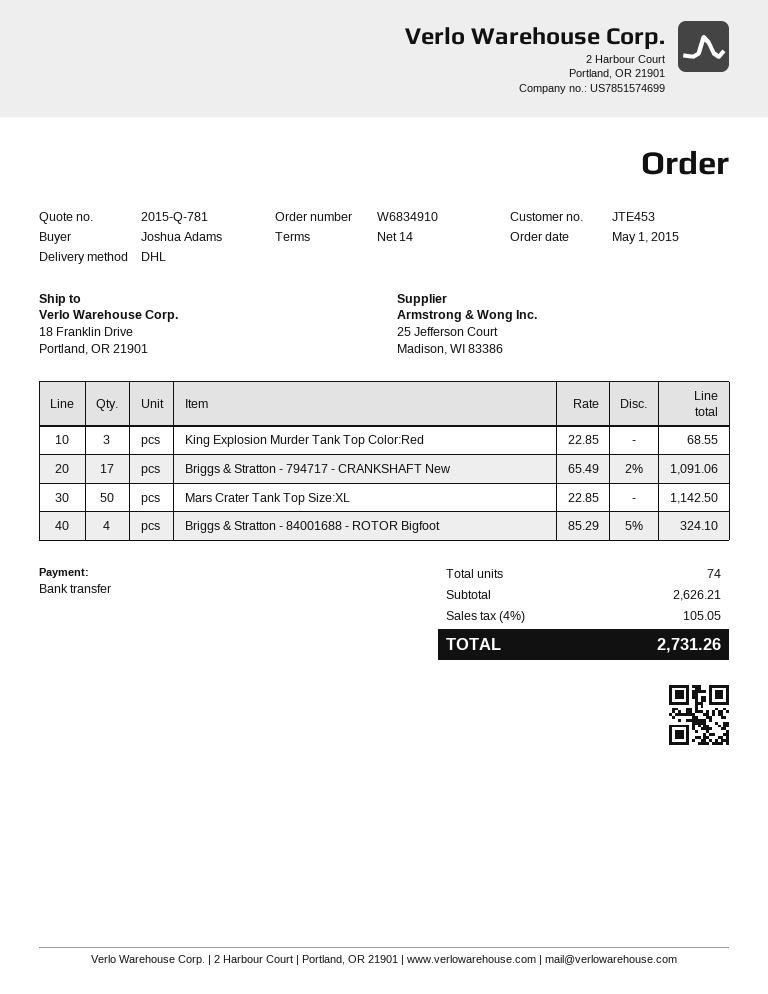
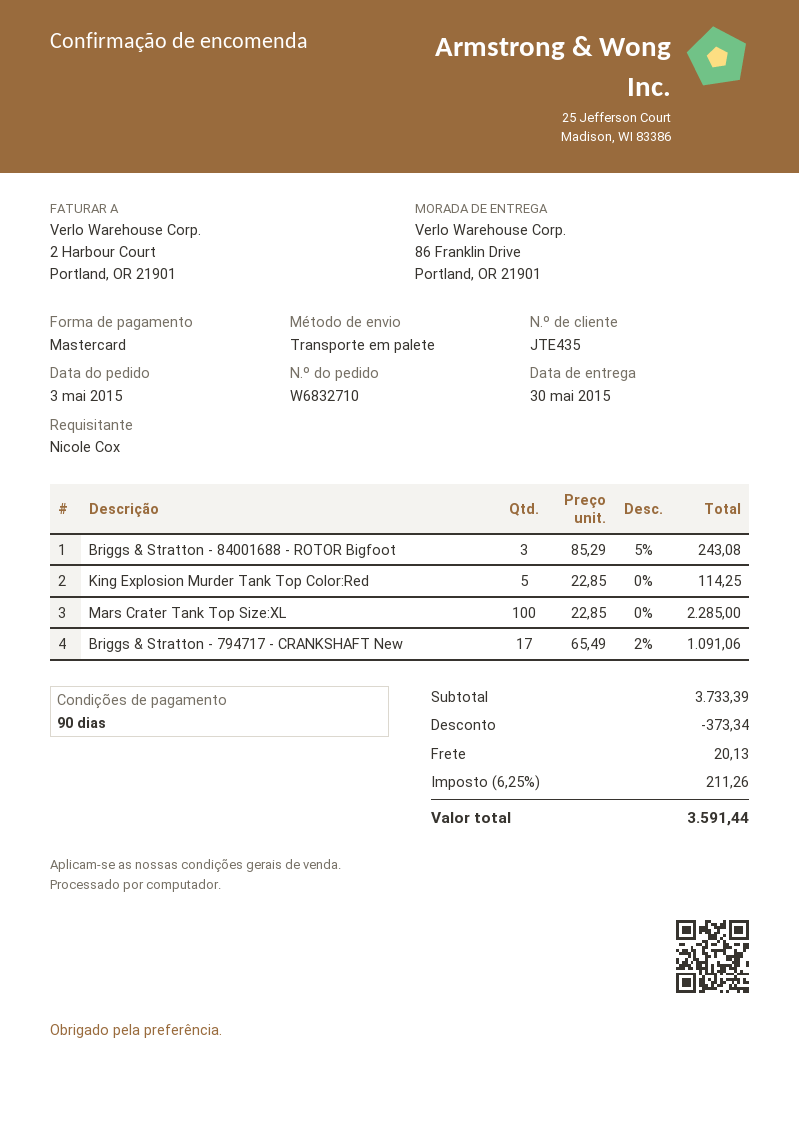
order number: W6834910 -> W6832710
order date: 2015-05-01 -> 2015-05-03
payment terms: 14 days -> 90 days
customer number: JTE453 -> JTE435
ordered by: Joshua Adams -> Nicole Cox
payment method: bank transfer -> Mastercard
shipping method: DHL -> pallet freight
ship to: 18 Franklin Drive, Portland, OR 21901 -> 86 Franklin Drive, Portland, OR 21901
King Explosion Murder Tank Top Color:Red: 3 x 22.85 = 68.55 -> 5 x 22.85 = 114.25
Mars Crater Tank Top Size:XL: 50 x 22.85 = 1142.50 -> 100 x 22.85 = 2285.00
Briggs & Stratton - 84001688 - ROTOR Bigfoot: 4 x 85.29 - 5% = 324.10 -> 3 x 85.29 - 5% = 243.08
subtotal: 2626.21 -> 3733.39
discount: none -> 373.34
shipping: none -> 20.13
tax: 4% = 105.05 -> 6.25% = 211.26
total: 2731.26 -> 3591.44

